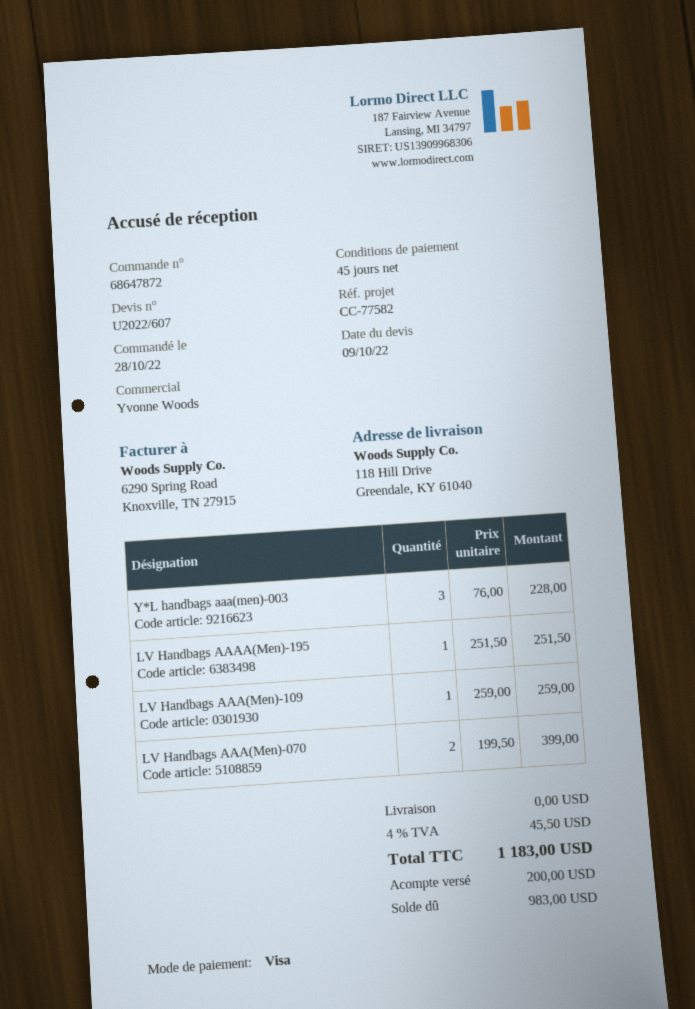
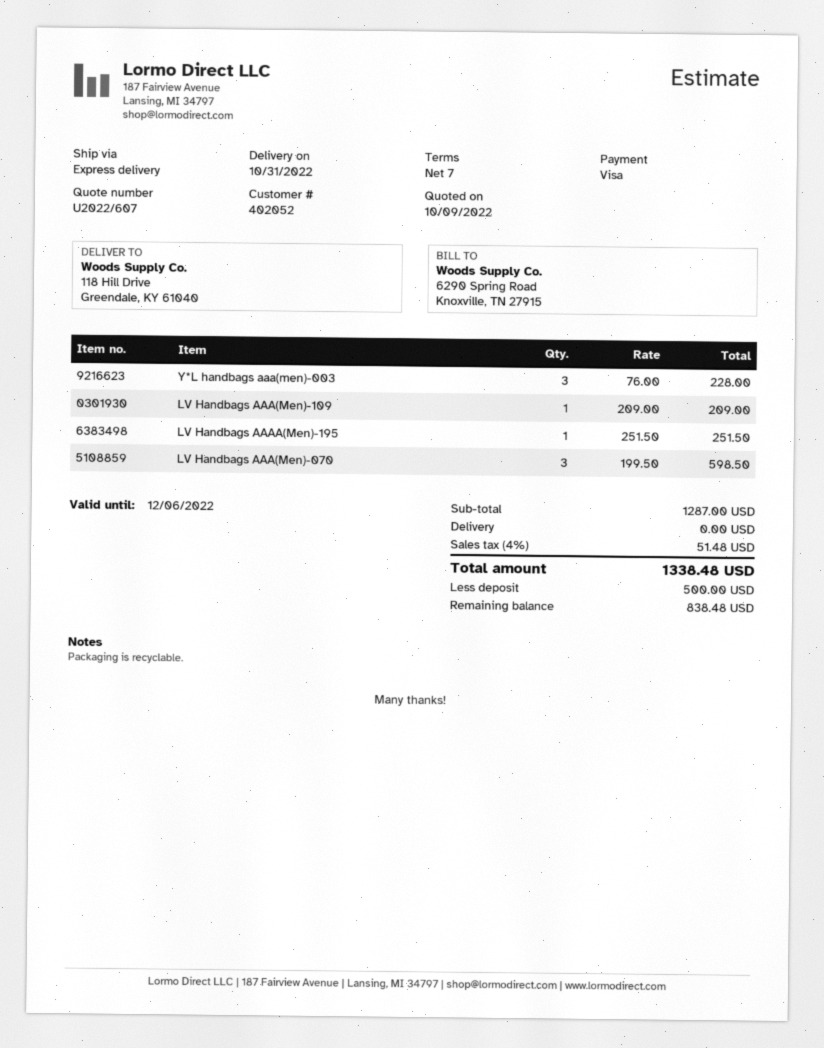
payment terms: 45 days -> 7 days
LV Handbags AAA(Men)-109: 1 x 259.00 = 259.00 -> 1 x 209.00 = 209.00
LV Handbags AAA(Men)-070: 2 x 199.50 = 399.00 -> 3 x 199.50 = 598.50
tax: 4% = 45.50 -> 4% = 51.48
total: 1183.00 -> 1338.48
deposit: 200.00 -> 500.00
balance: 983.00 -> 838.48

